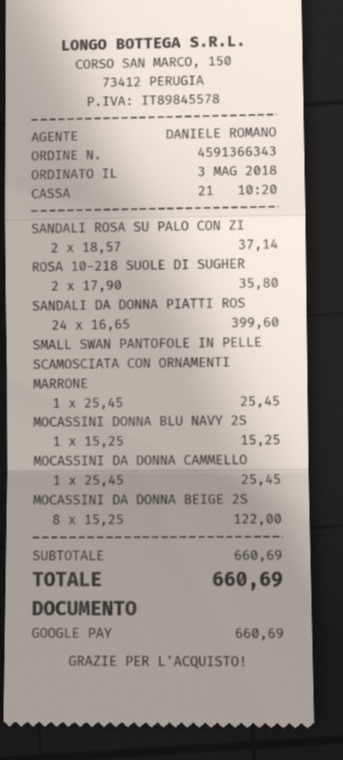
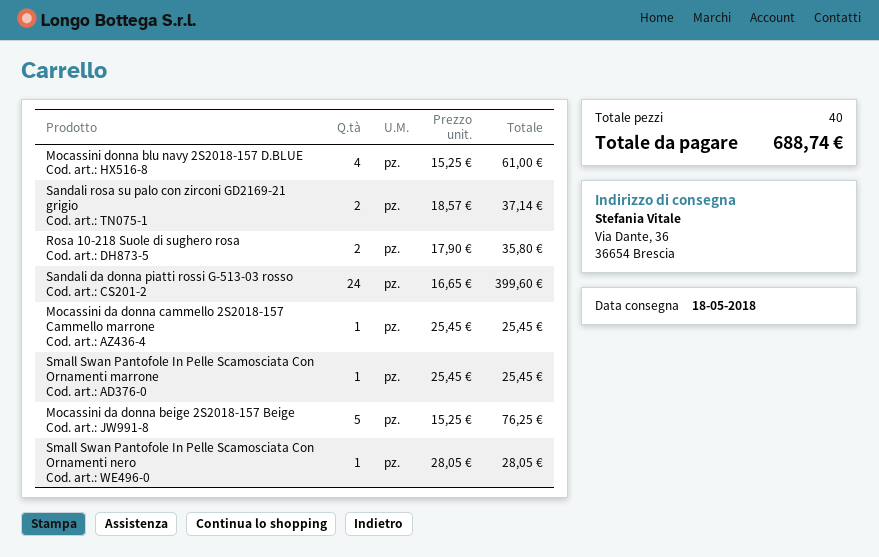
MOCASSINI DONNA BLU NAVY 2S: 1 x 15.25 = 15.25 -> 4 x 15.25 = 61.00
MOCASSINI DA DONNA BEIGE 2S: 8 x 15.25 = 122.00 -> 5 x 15.25 = 76.25
Small Swan Pantofole In Pelle Scamosciata Con Ornamenti nero: none -> 1 x 28.05 = 28.05
total: 660.69 -> 688.74

